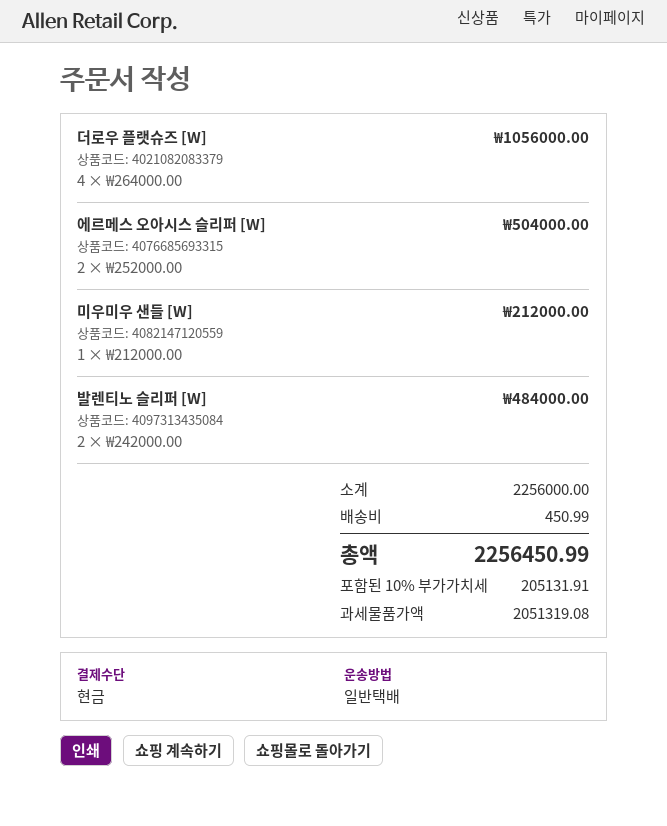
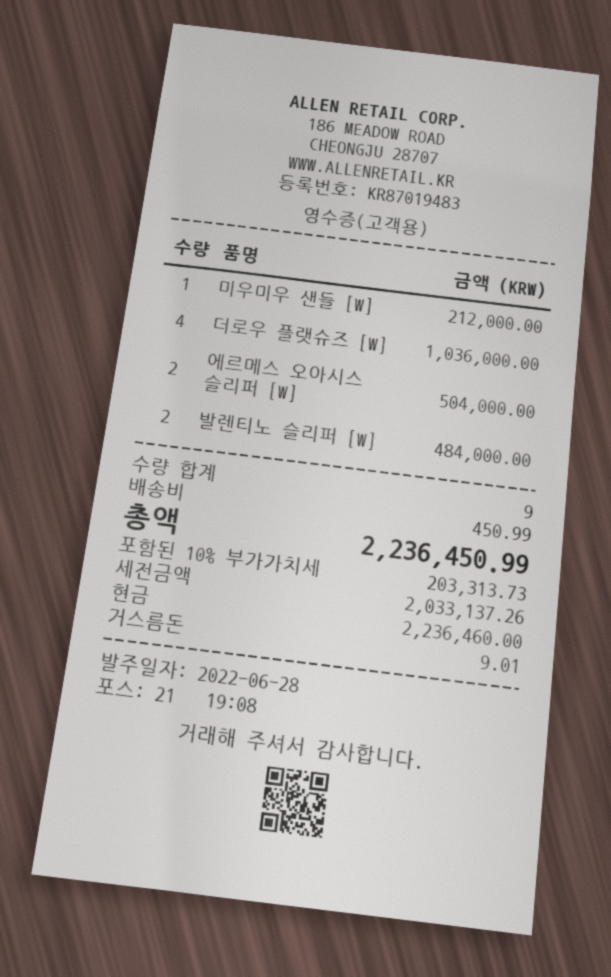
더로우 플랫슈즈 [W]: 4 for 1056000.00 -> 4 for 1036000.00
net: 2051319.08 -> 2033137.26
tax: 10% = 205131.91 -> 10% = 203313.73
total: 2256450.99 -> 2236450.99

